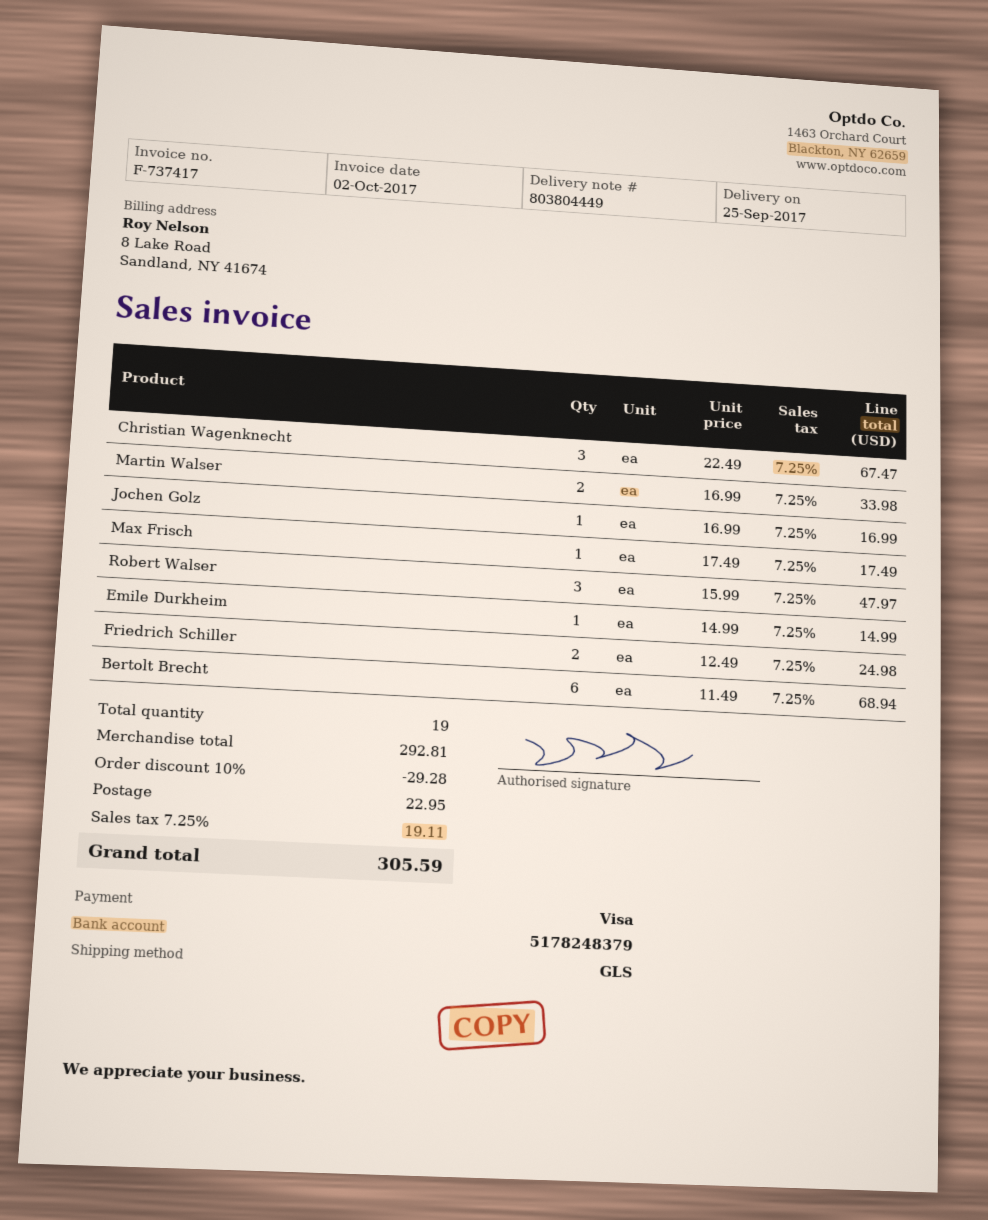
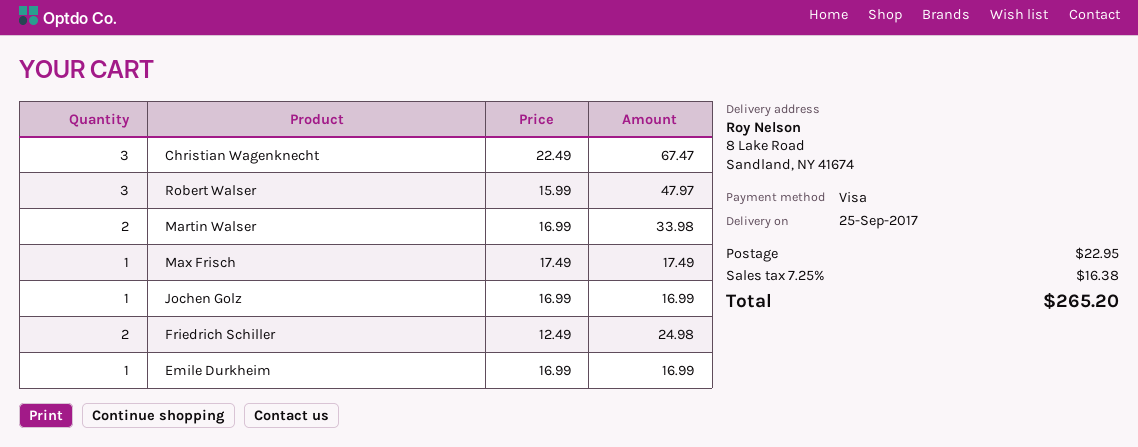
Emile Durkheim: 1 x 14.99 = 14.99 -> 1 x 16.99 = 16.99
Bertolt Brecht: 6 x 11.49 = 68.94 -> none
discount: 10% = 29.28 -> none
tax: 7.25% = 19.11 -> 7.25% = 16.38
total: 305.59 -> 265.20

